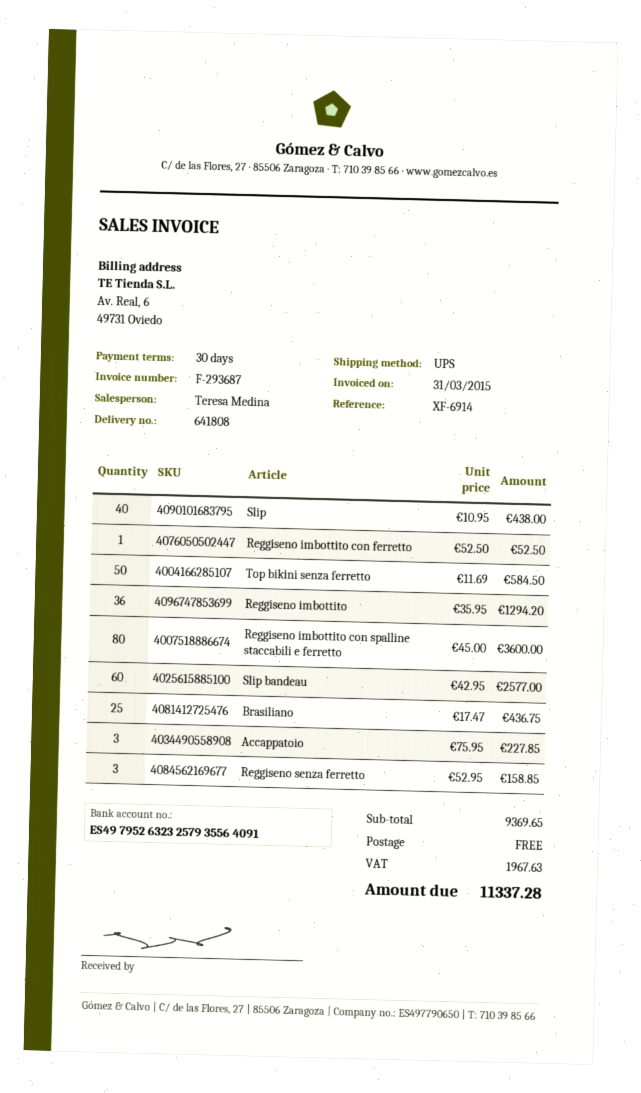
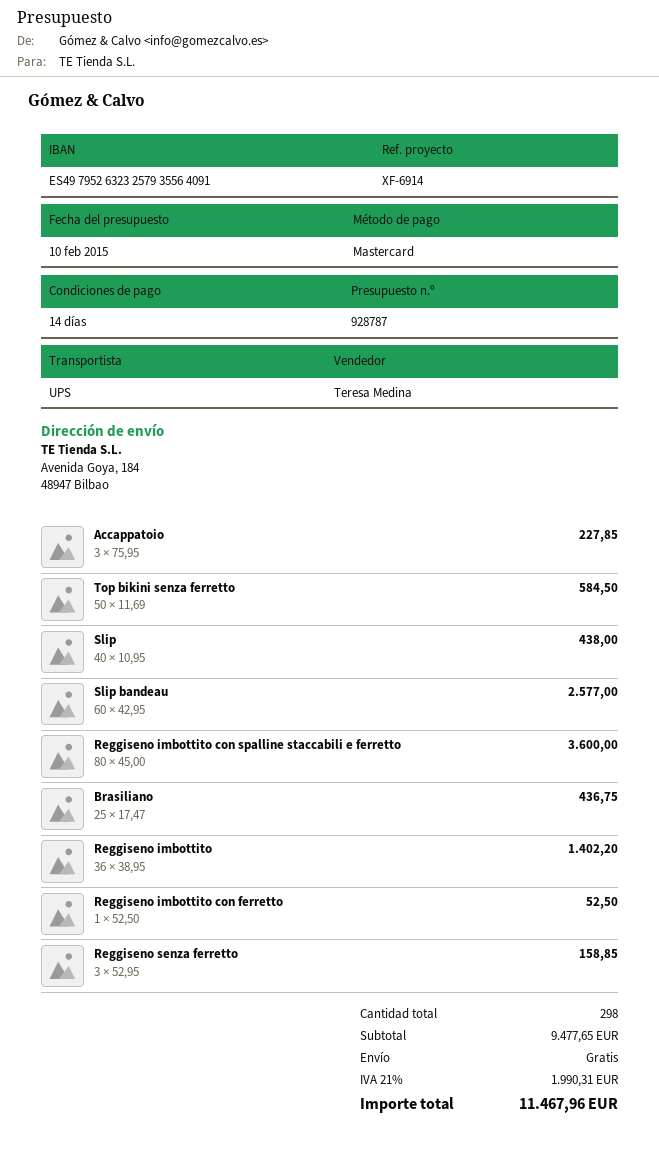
payment terms: 30 days -> 14 days
Reggiseno imbottito: 36 x 35.95 = 1294.20 -> 36 x 38.95 = 1402.20
subtotal: 9369.65 -> 9477.65
tax: 1967.63 -> 1990.31
total: 11337.28 -> 11467.96

